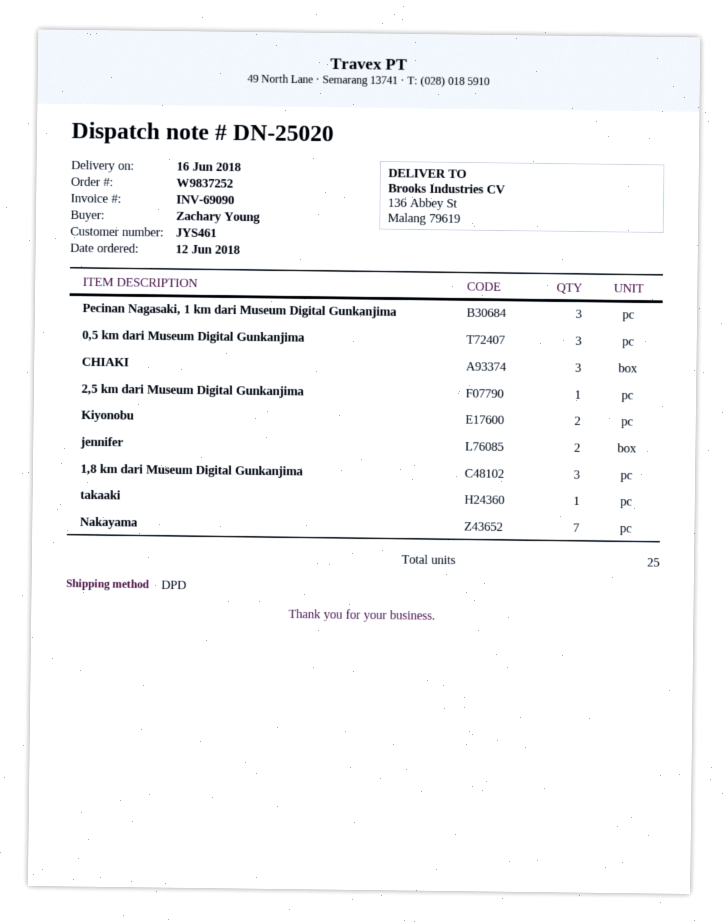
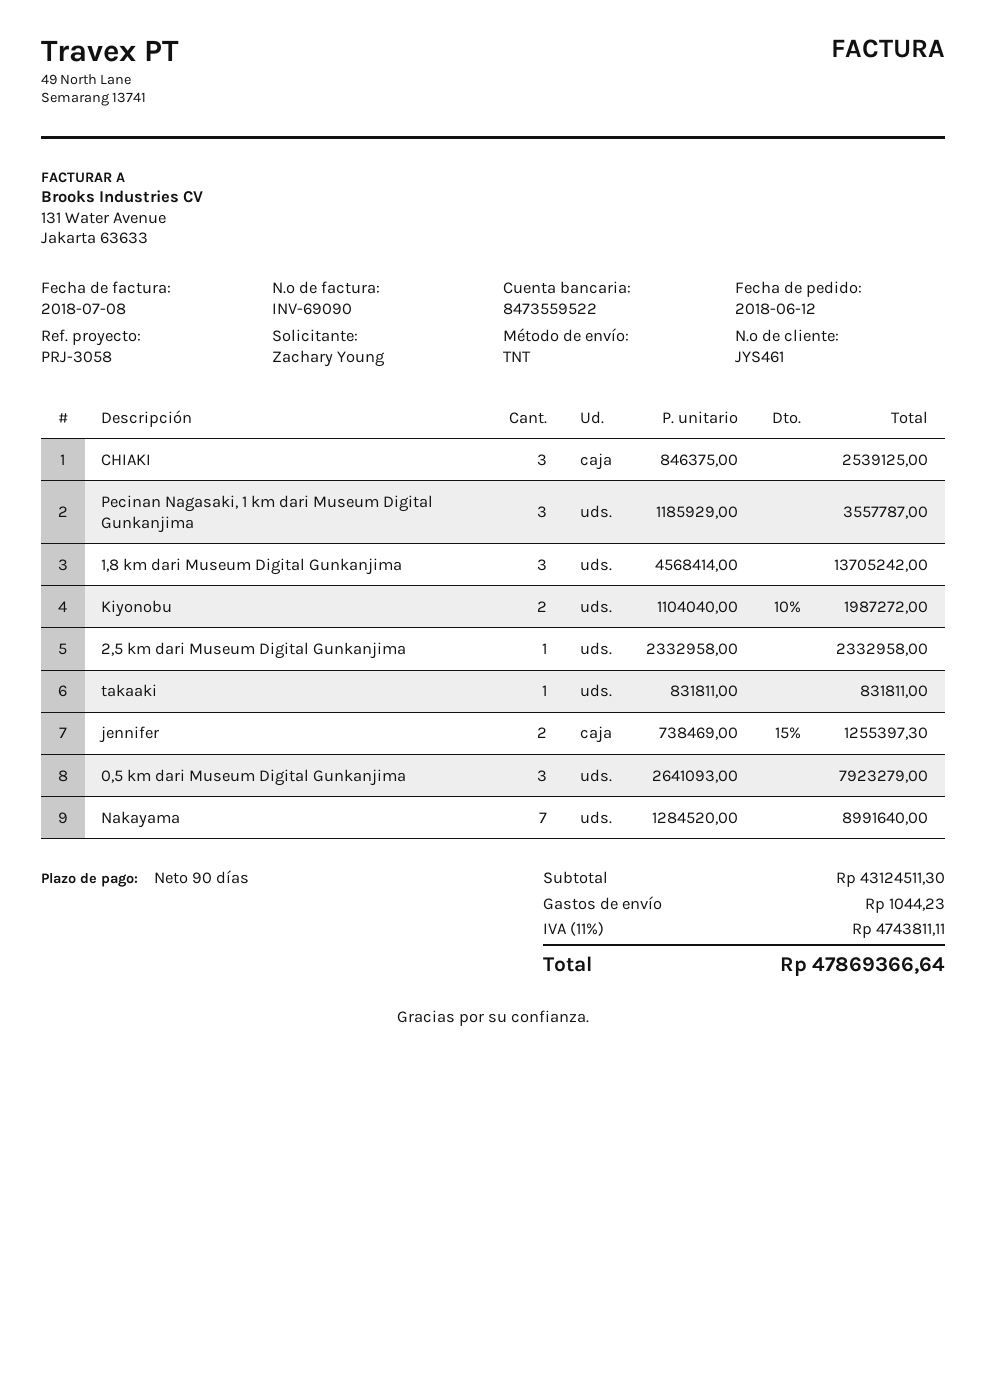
shipping method: DPD -> TNT

